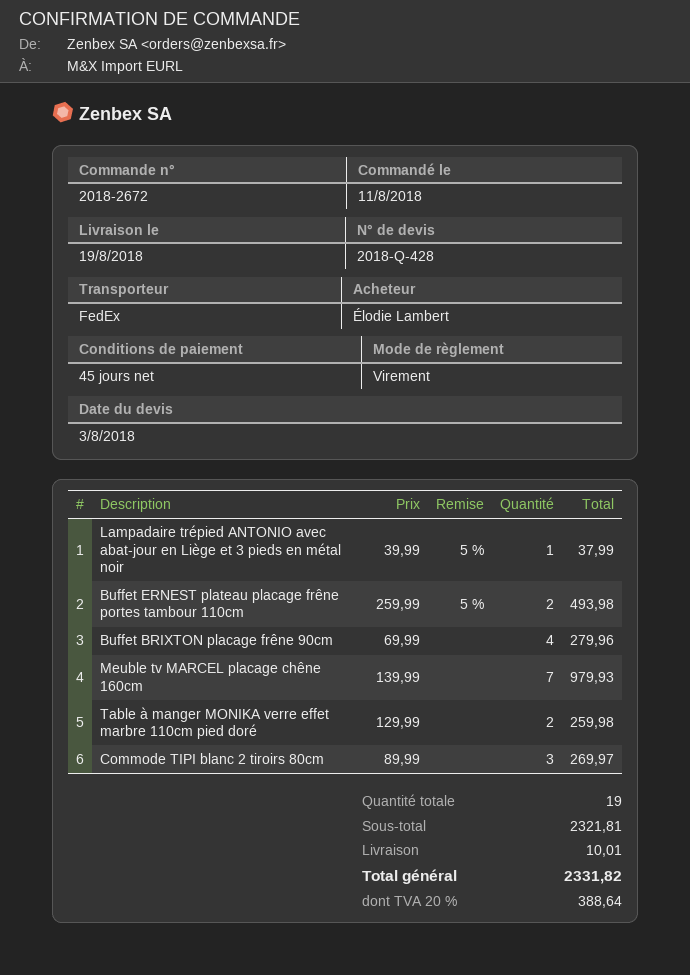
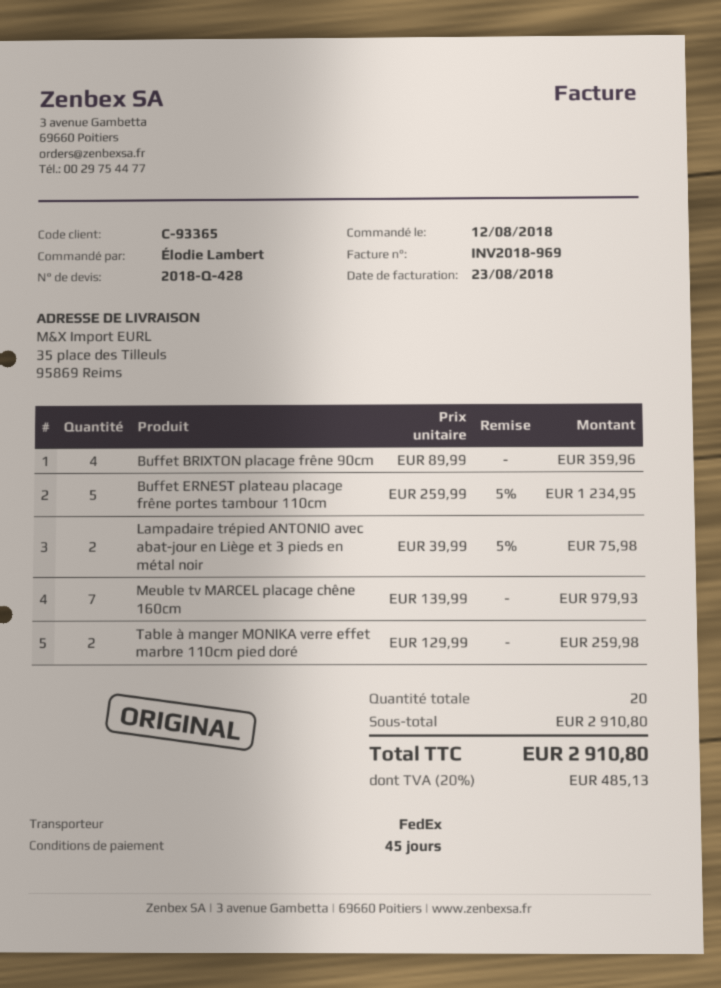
order date: 2018-08-11 -> 2018-08-12
Lampadaire trépied ANTONIO avec abat-jour en Liège et 3 pieds en métal noir: 1 x 39.99 - 5% = 37.99 -> 2 x 39.99 - 5% = 75.98
Buffet ERNEST plateau placage frêne portes tambour 110cm: 2 x 259.99 - 5% = 493.98 -> 5 x 259.99 - 5% = 1234.95
Buffet BRIXTON placage frêne 90cm: 4 x 69.99 = 279.96 -> 4 x 89.99 = 359.96
Commode TIPI blanc 2 tiroirs 80cm: 3 x 89.99 = 269.97 -> none
total quantity: 19 -> 20
subtotal: 2321.81 -> 2910.80
shipping: 10.01 -> none
tax: 20% = 388.64 -> 20% = 485.13
total: 2331.82 -> 2910.80

